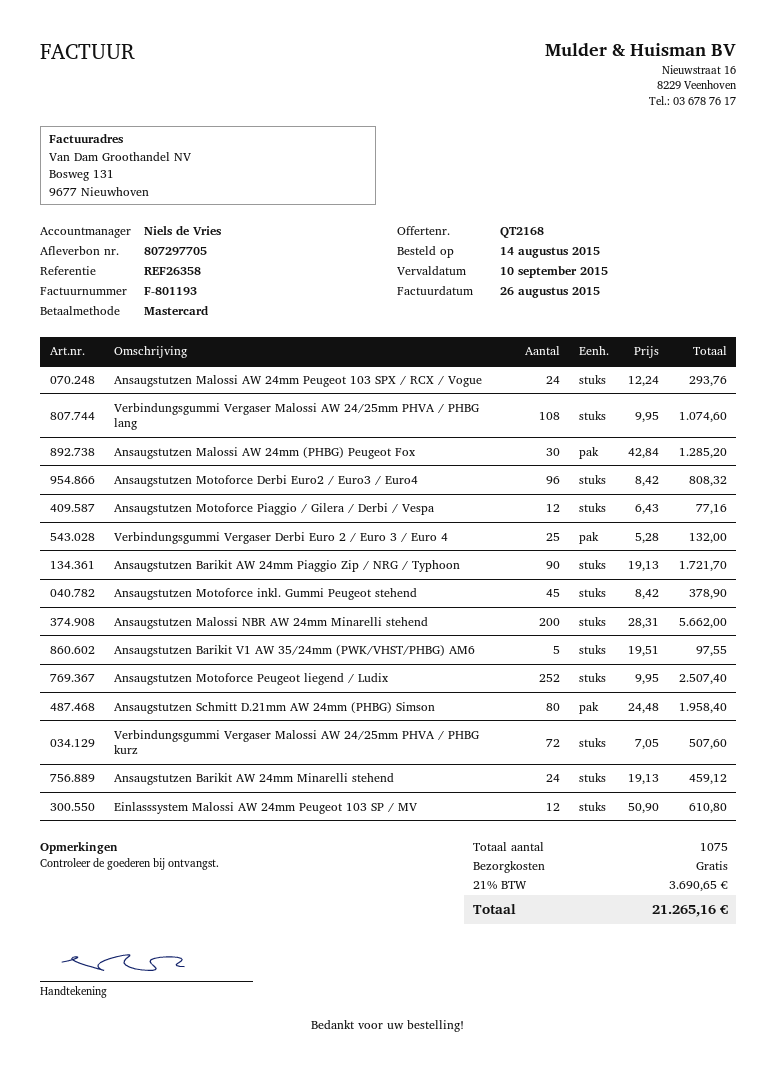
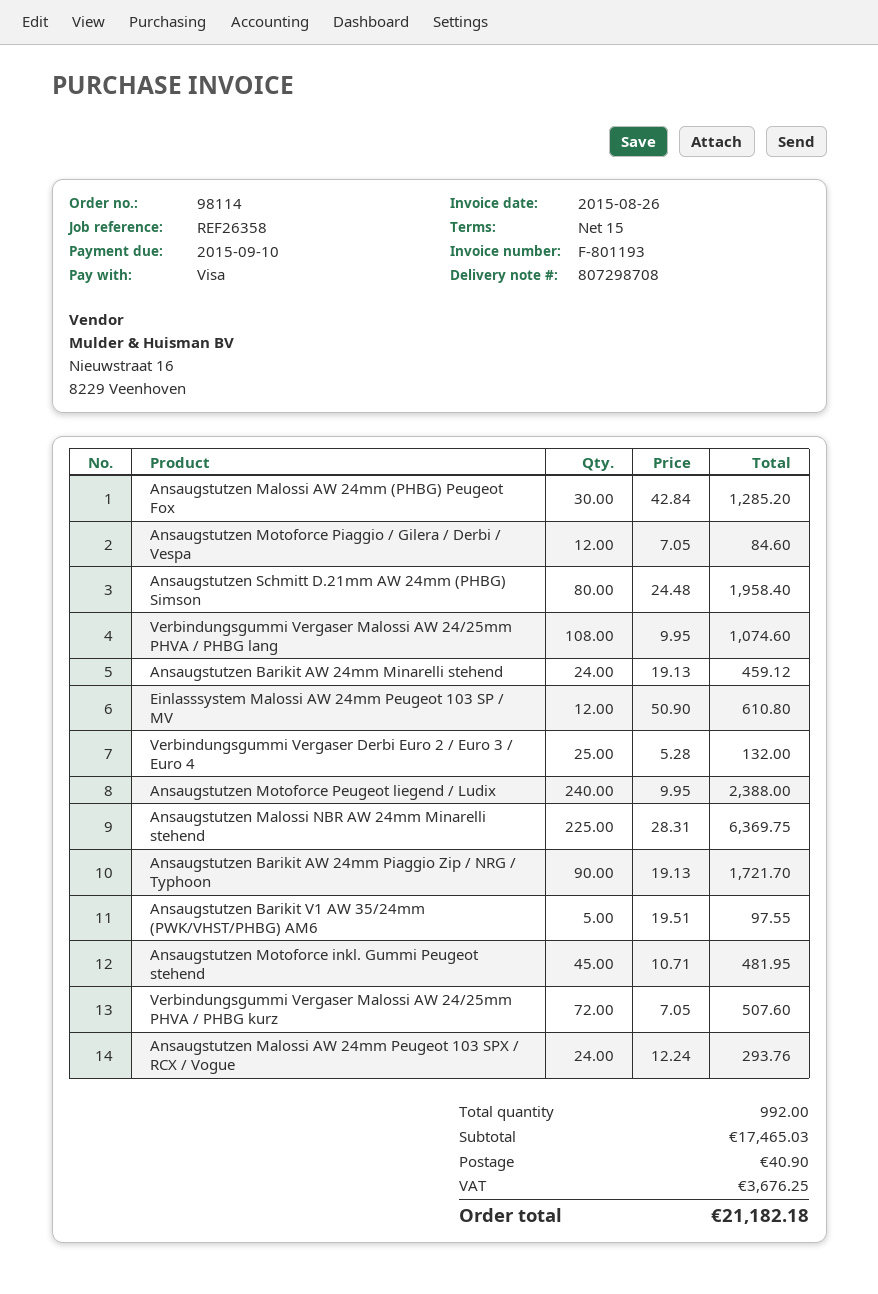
delivery note number: 807297705 -> 807298708
payment method: Mastercard -> Visa
Ansaugstutzen Motoforce Derbi Euro2 / Euro3 / Euro4: 96 x 8.42 = 808.32 -> none
Ansaugstutzen Motoforce Piaggio / Gilera / Derbi / Vespa: 12 x 6.43 = 77.16 -> 12 x 7.05 = 84.60
Ansaugstutzen Motoforce inkl. Gummi Peugeot stehend: 45 x 8.42 = 378.90 -> 45 x 10.71 = 481.95
Ansaugstutzen Malossi NBR AW 24mm Minarelli stehend: 200 x 28.31 = 5662.00 -> 225 x 28.31 = 6369.75
Ansaugstutzen Motoforce Peugeot liegend / Ludix: 252 x 9.95 = 2507.40 -> 240 x 9.95 = 2388.00
total quantity: 1075 -> 992
shipping: 0.00 -> 40.90
tax: 3690.65 -> 3676.25
total: 21265.16 -> 21182.18

